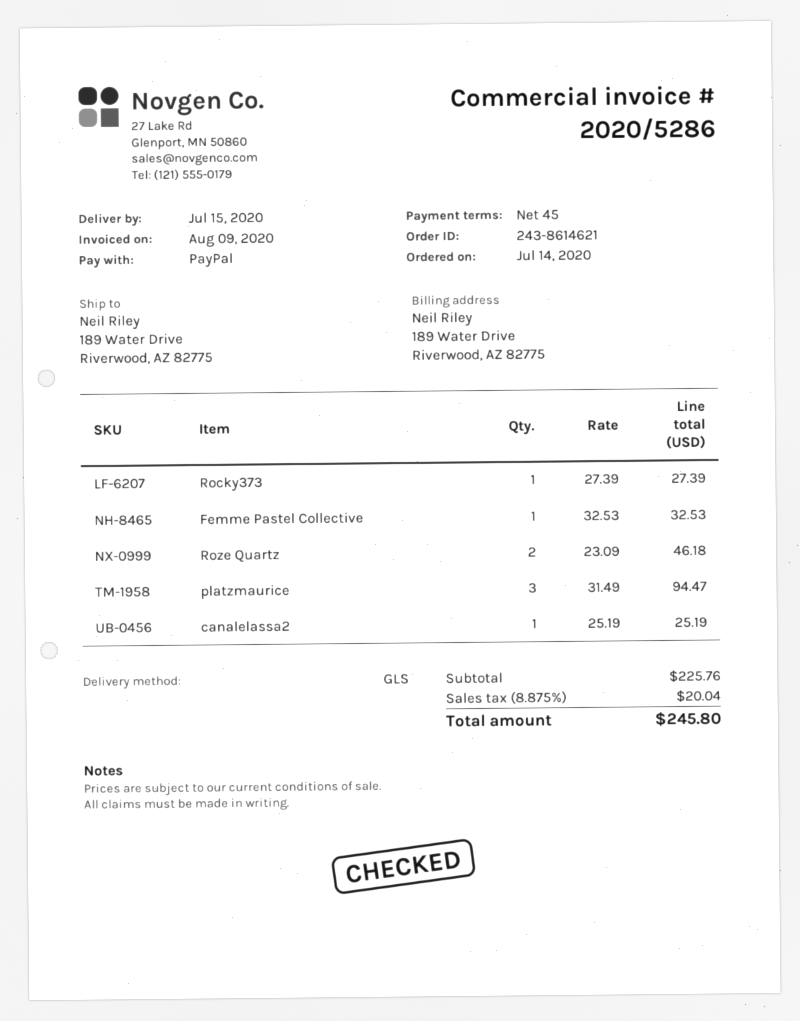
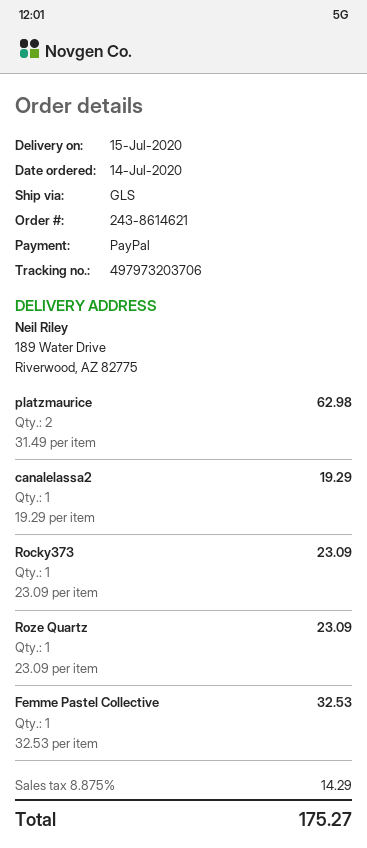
Rocky373: 1 x 27.39 = 27.39 -> 1 x 23.09 = 23.09
Roze Quartz: 2 x 23.09 = 46.18 -> 1 x 23.09 = 23.09
platzmaurice: 3 x 31.49 = 94.47 -> 2 x 31.49 = 62.98
canalelassa2: 1 x 25.19 = 25.19 -> 1 x 19.29 = 19.29
tax: 8.875% = 20.04 -> 8.875% = 14.29
total: 245.80 -> 175.27

